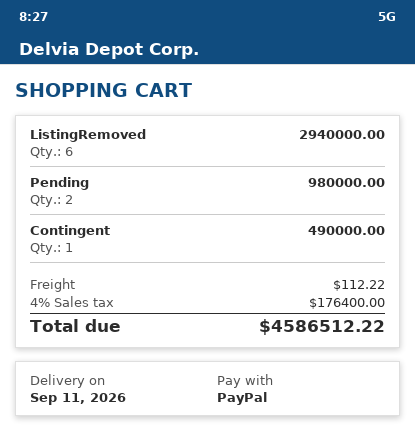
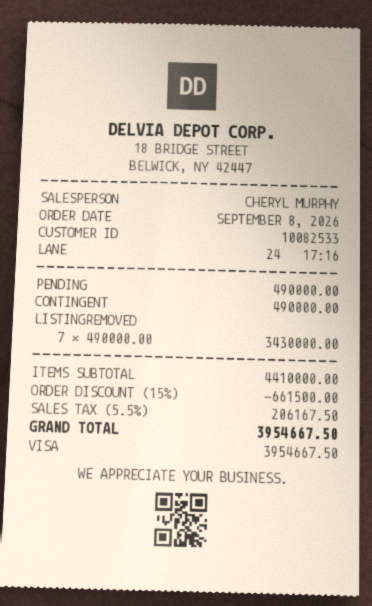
payment method: PayPal -> Visa
ListingRemoved: 6 for 2940000.00 -> 7 for 3430000.00
Pending: 2 for 980000.00 -> 1 for 490000.00
discount: none -> 15% = 661500.00
shipping: 112.22 -> none
tax: 4% = 176400.00 -> 5.5% = 206167.50
total: 4586512.22 -> 3954667.50

